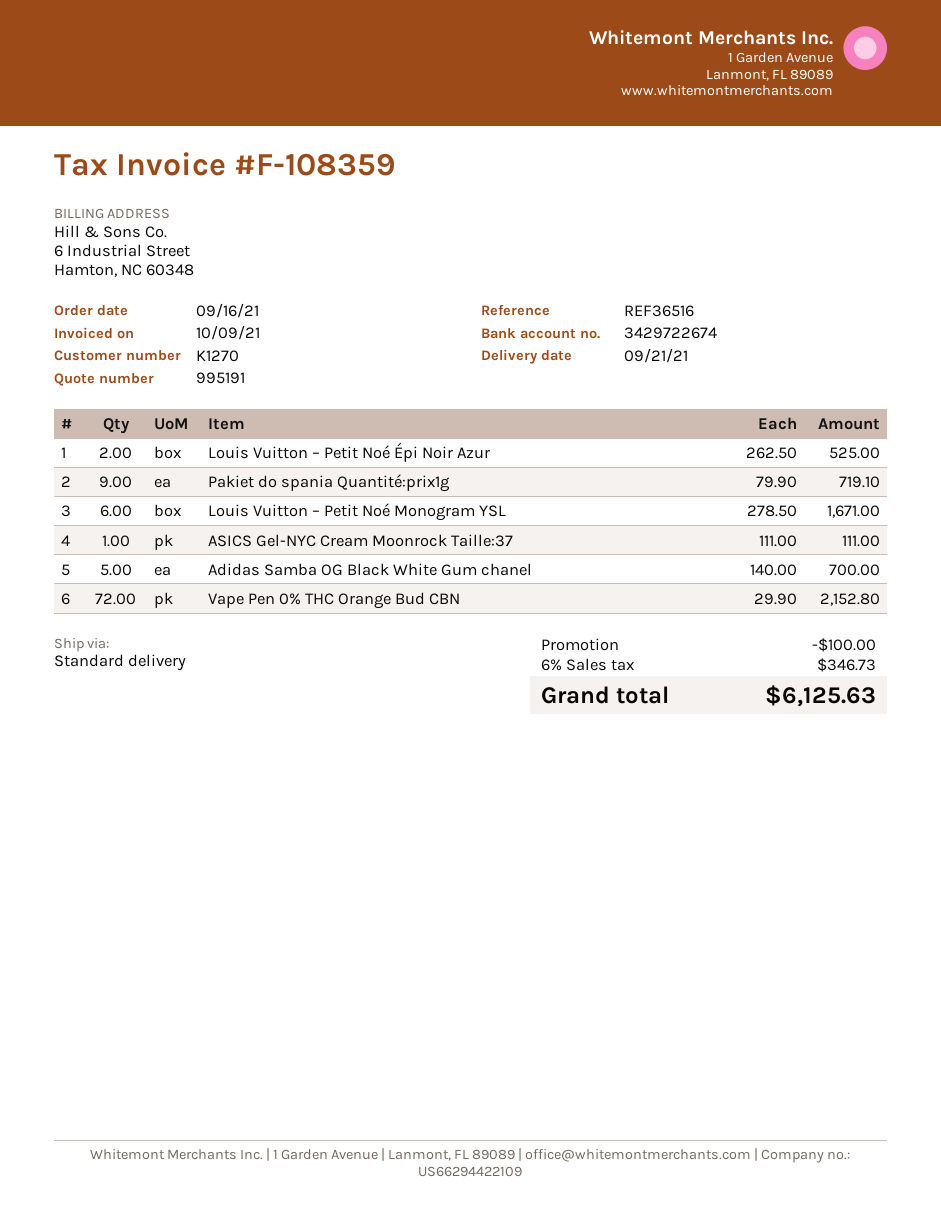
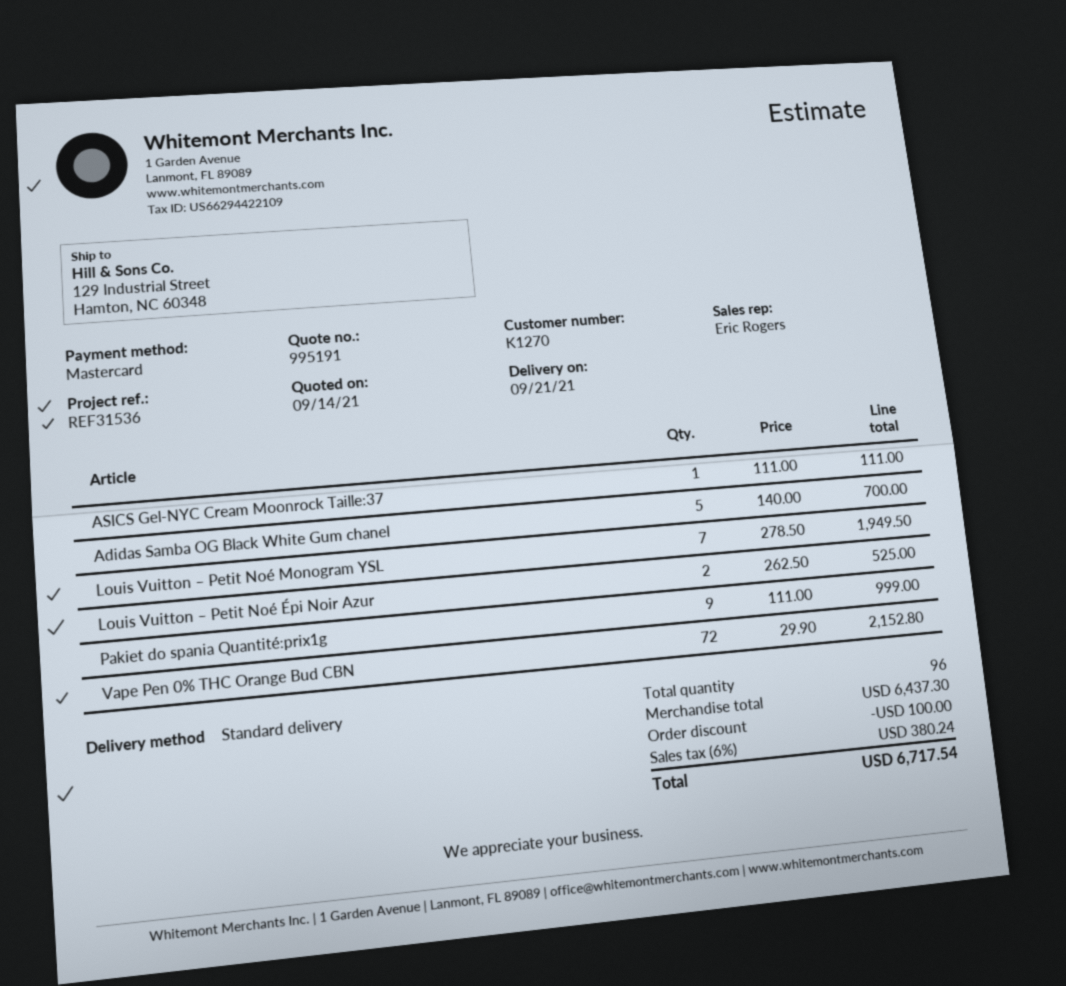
reference: REF36516 -> REF31536
Pakiet do spania Quantité:prix1g: 9 x 79.90 = 719.10 -> 9 x 111.00 = 999.00
Louis Vuitton – Petit Noé Monogram YSL: 6 x 278.50 = 1671.00 -> 7 x 278.50 = 1949.50
tax: 6% = 346.73 -> 6% = 380.24
total: 6125.63 -> 6717.54

